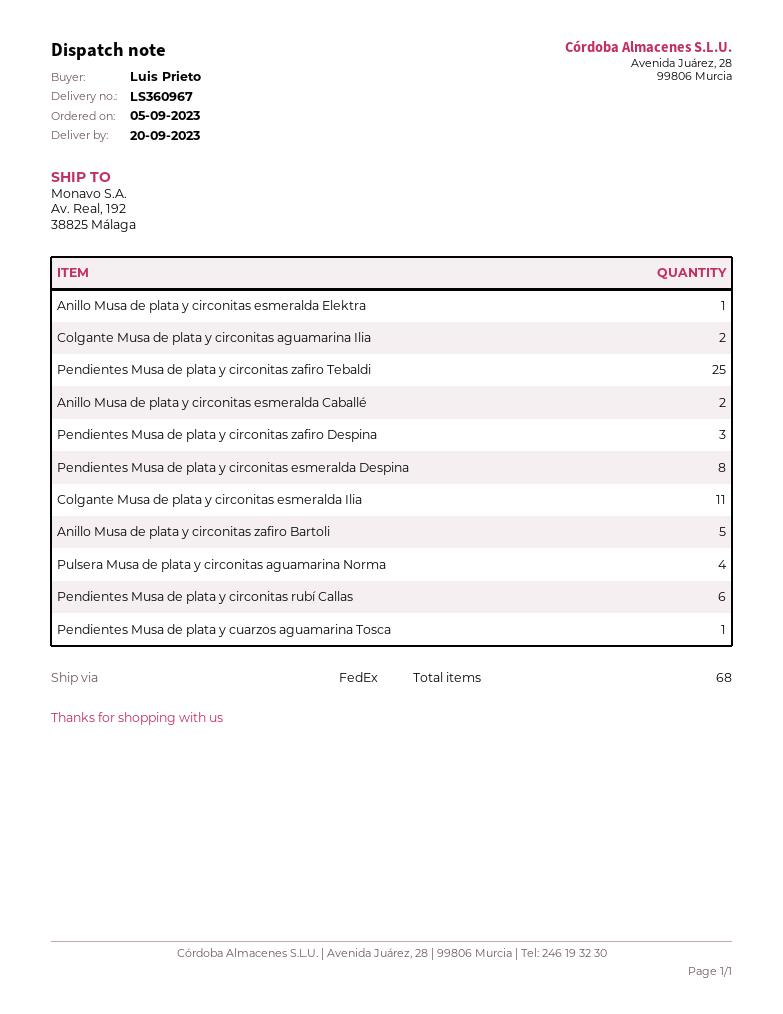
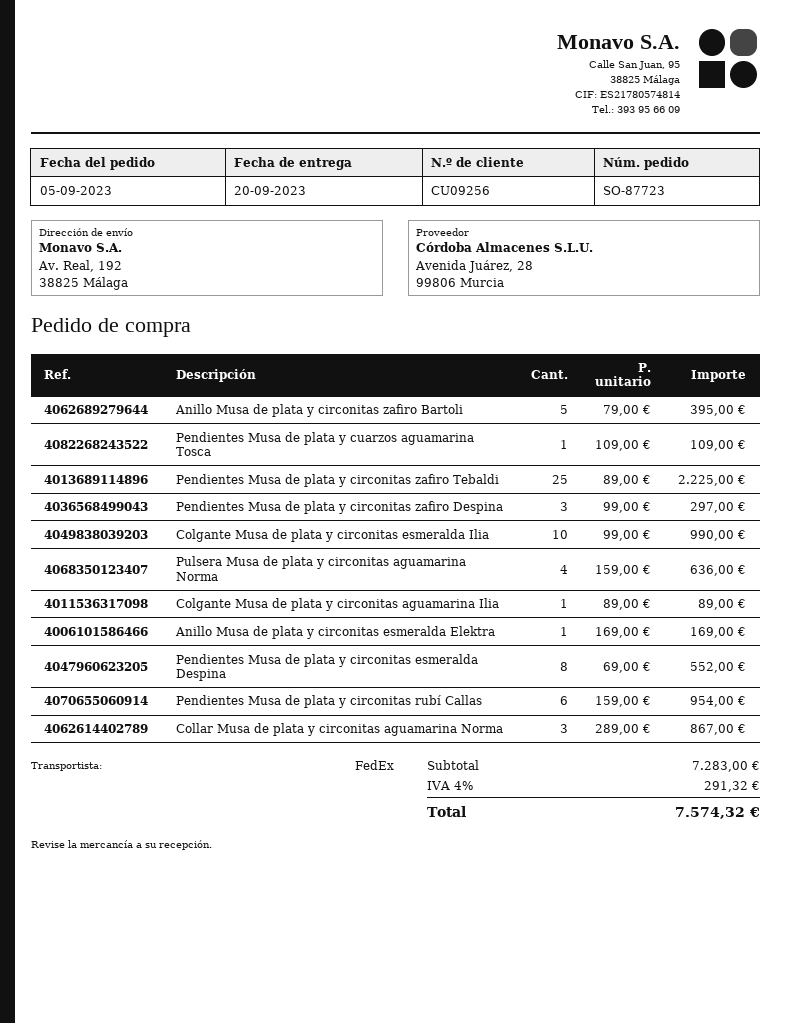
Colgante Musa de plata y circonitas aguamarina Ilia: 2 -> 1
Anillo Musa de plata y circonitas esmeralda Caballé: 2 -> none
Colgante Musa de plata y circonitas esmeralda Ilia: 11 -> 10
Collar Musa de plata y circonitas aguamarina Norma: none -> 3

